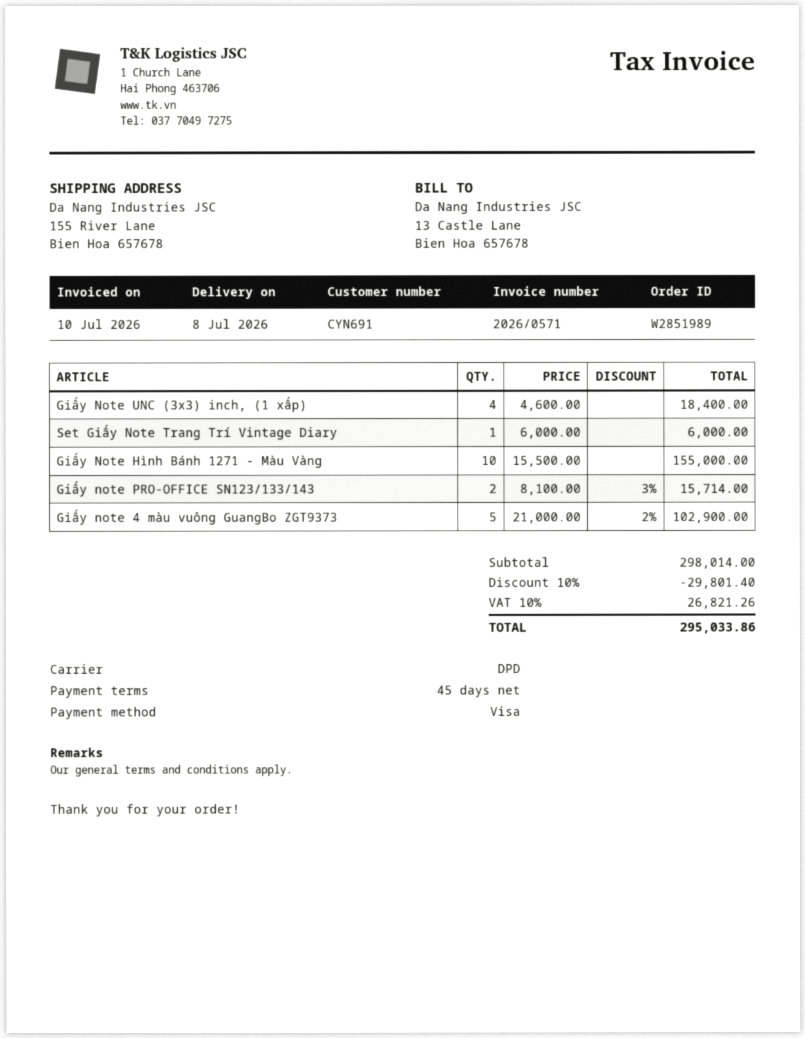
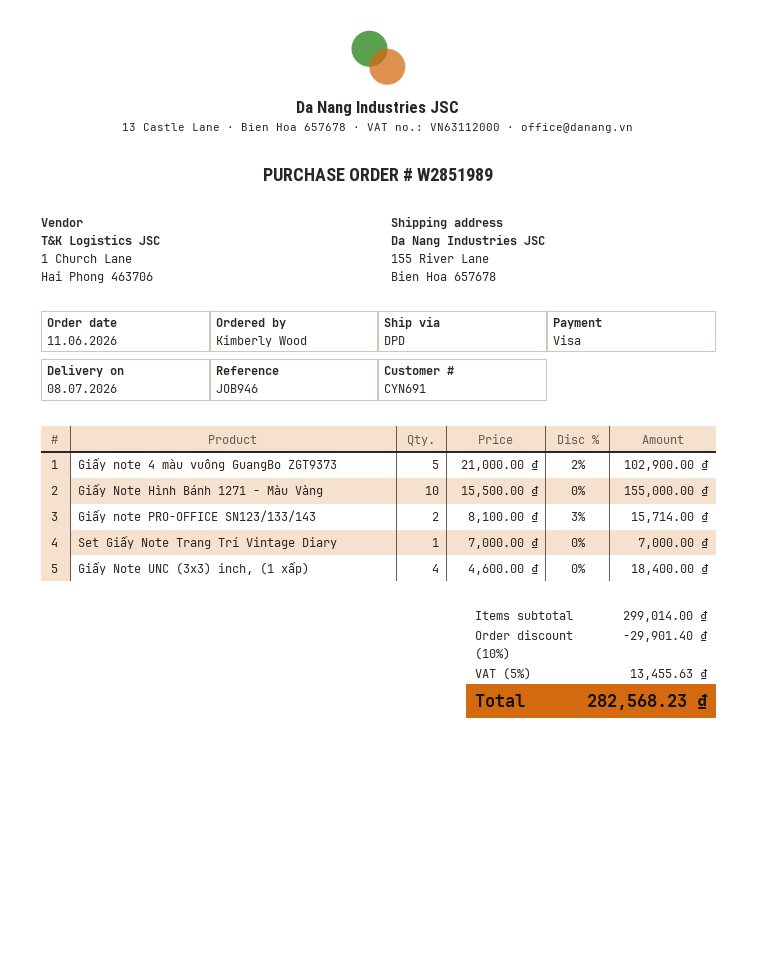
Set Giấy Note Trang Trí Vintage Diary: 1 x 6000.00 = 6000.00 -> 1 x 7000.00 = 7000.00
subtotal: 298014.00 -> 299014.00
discount: 10% = 29801.40 -> 10% = 29901.40
tax: 10% = 26821.26 -> 5% = 13455.63
total: 295033.86 -> 282568.23

